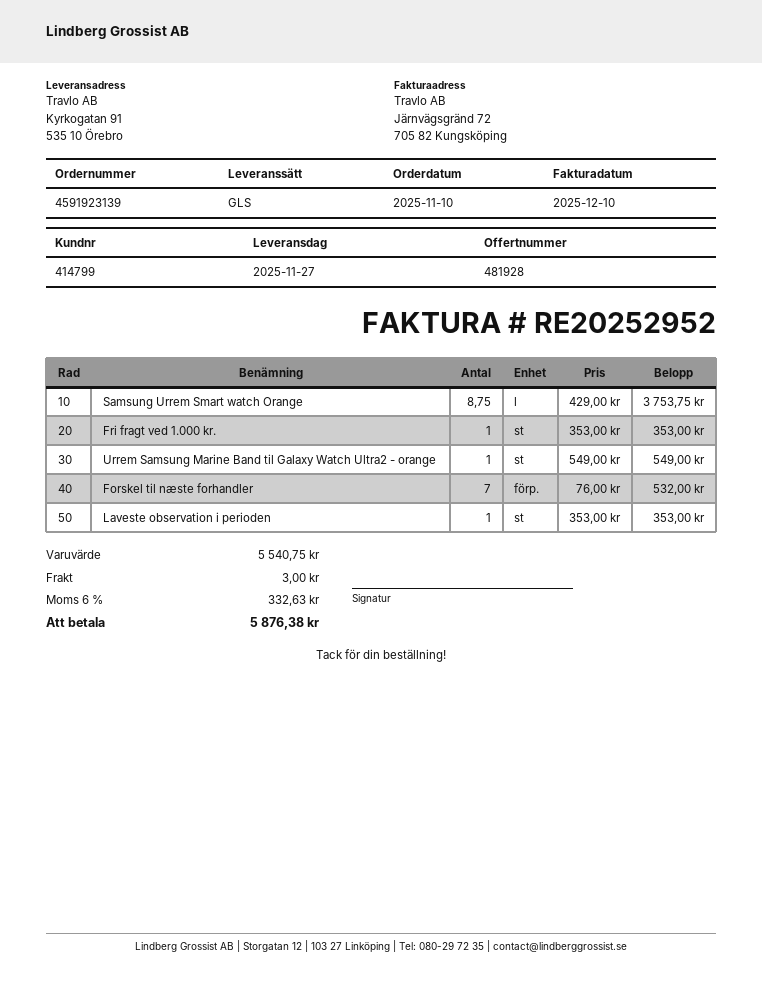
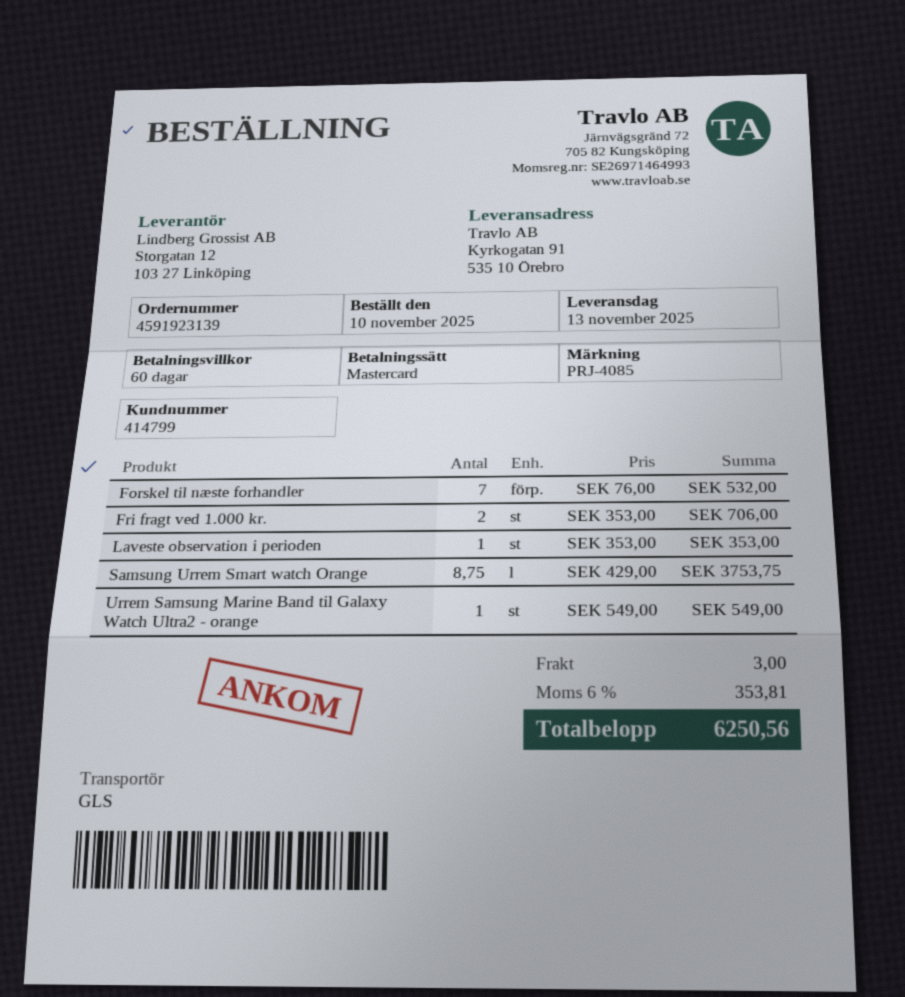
delivery date: 2025-11-27 -> 2025-11-13
Fri fragt ved 1.000 kr.: 1 x 353.00 = 353.00 -> 2 x 353.00 = 706.00
tax: 6% = 332.63 -> 6% = 353.81
total: 5876.38 -> 6250.56

